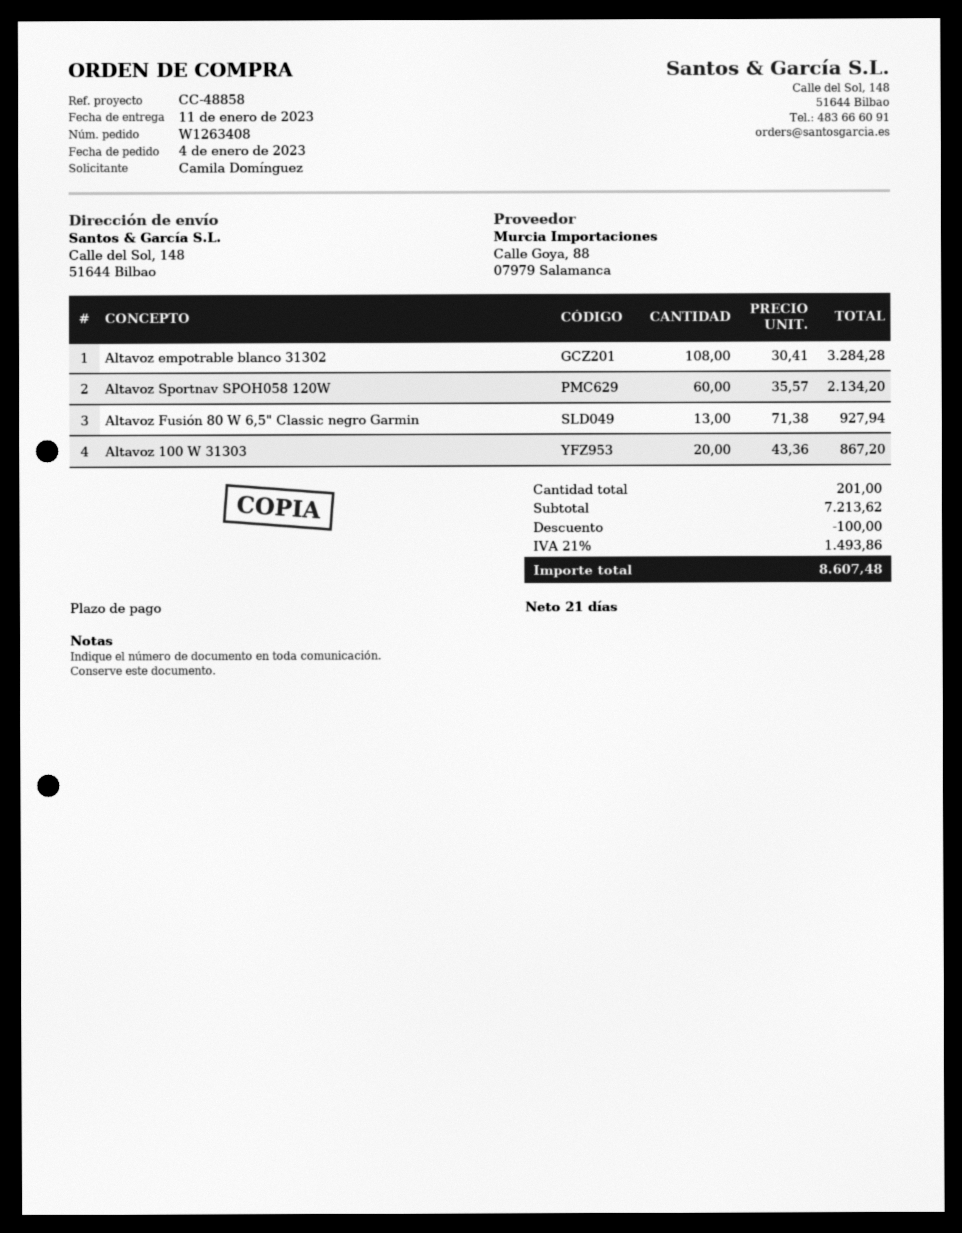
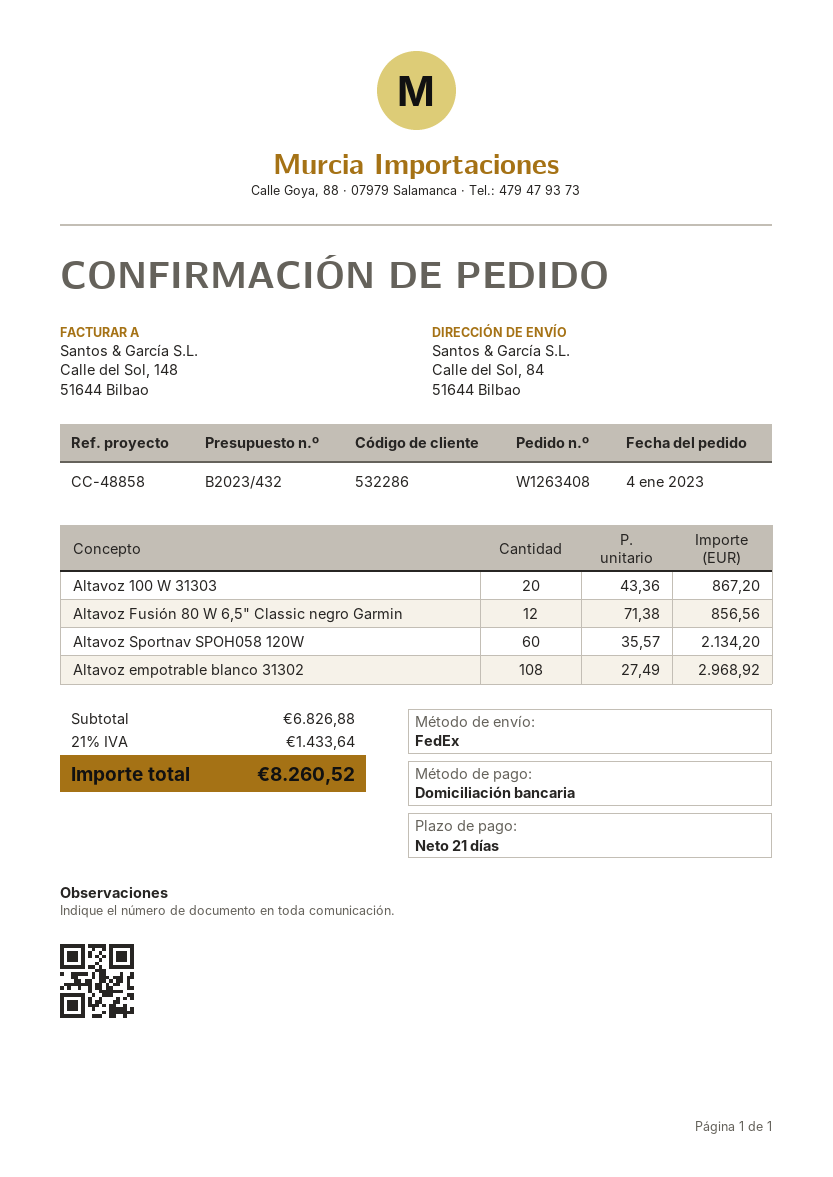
ship to: Calle del Sol, 148, 51644 Bilbao -> Calle del Sol, 84, 51644 Bilbao
Altavoz empotrable blanco 31302: 108 x 30.41 = 3284.28 -> 108 x 27.49 = 2968.92
Altavoz Fusión 80 W 6,5" Classic negro Garmin: 13 x 71.38 = 927.94 -> 12 x 71.38 = 856.56
subtotal: 7213.62 -> 6826.88
discount: 100.00 -> none
tax: 21% = 1493.86 -> 21% = 1433.64
total: 8607.48 -> 8260.52

